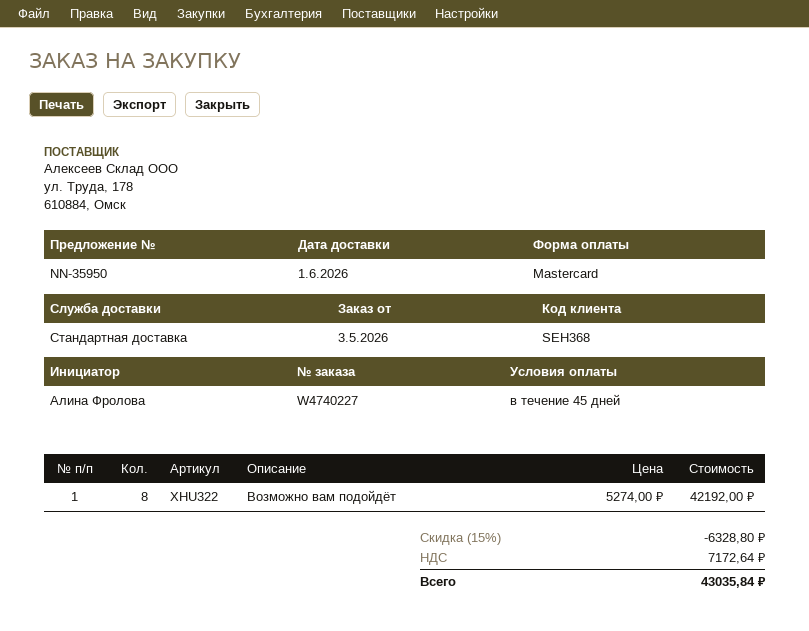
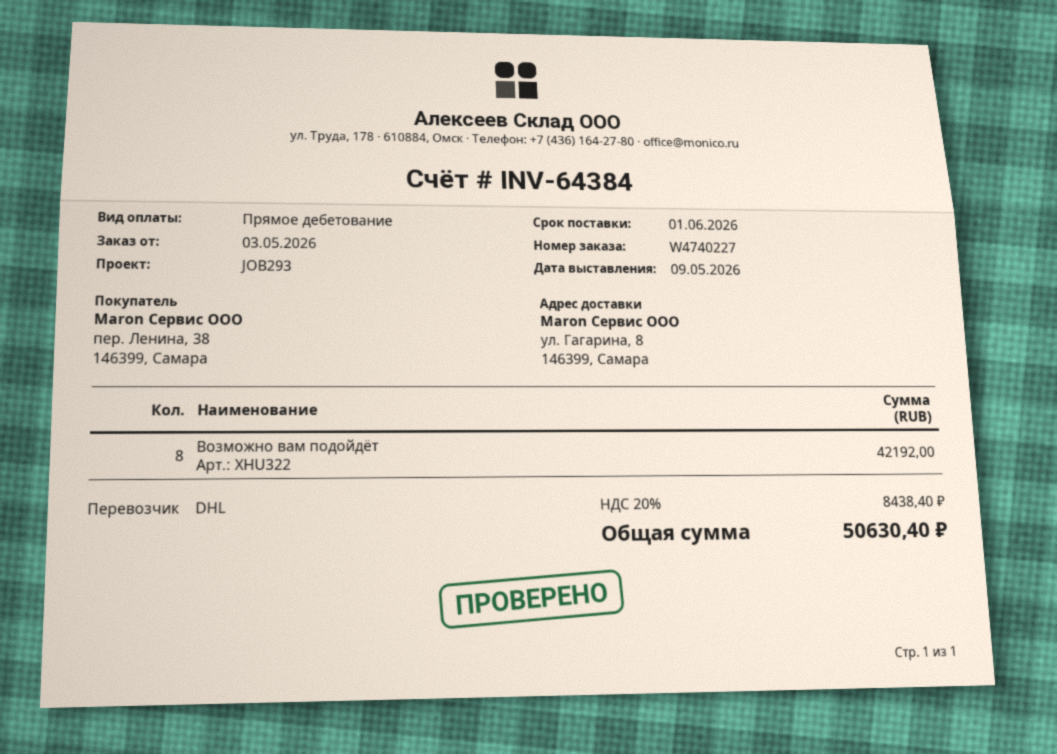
payment method: Mastercard -> direct debit
shipping method: standard -> DHL
discount: 15% = 6328.80 -> none
tax: 7172.64 -> 8438.40
total: 43035.84 -> 50630.40

